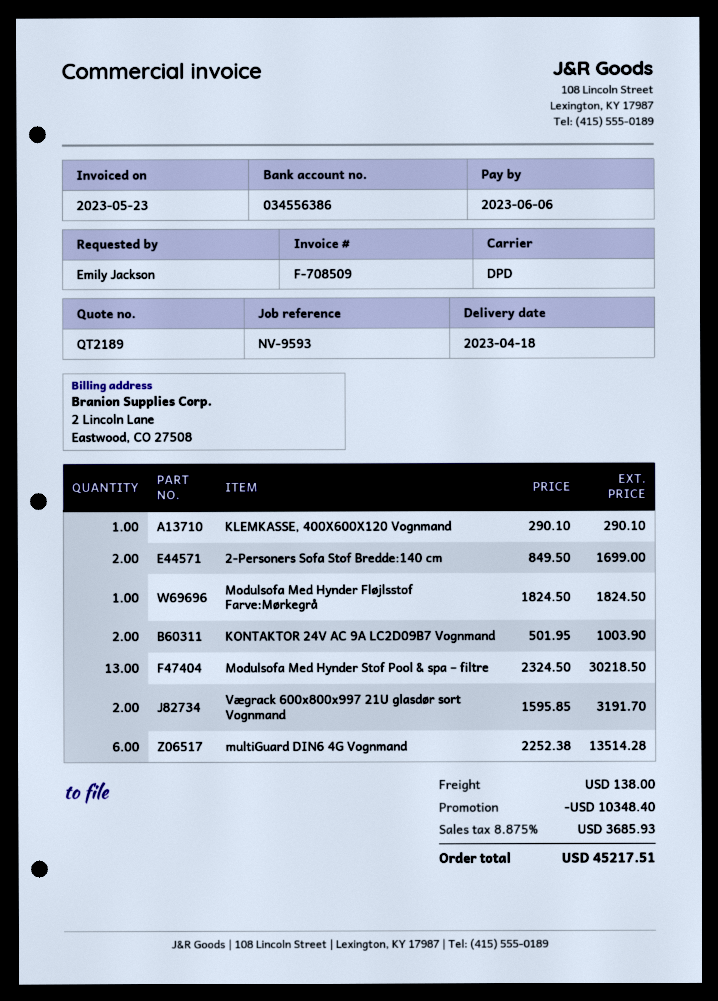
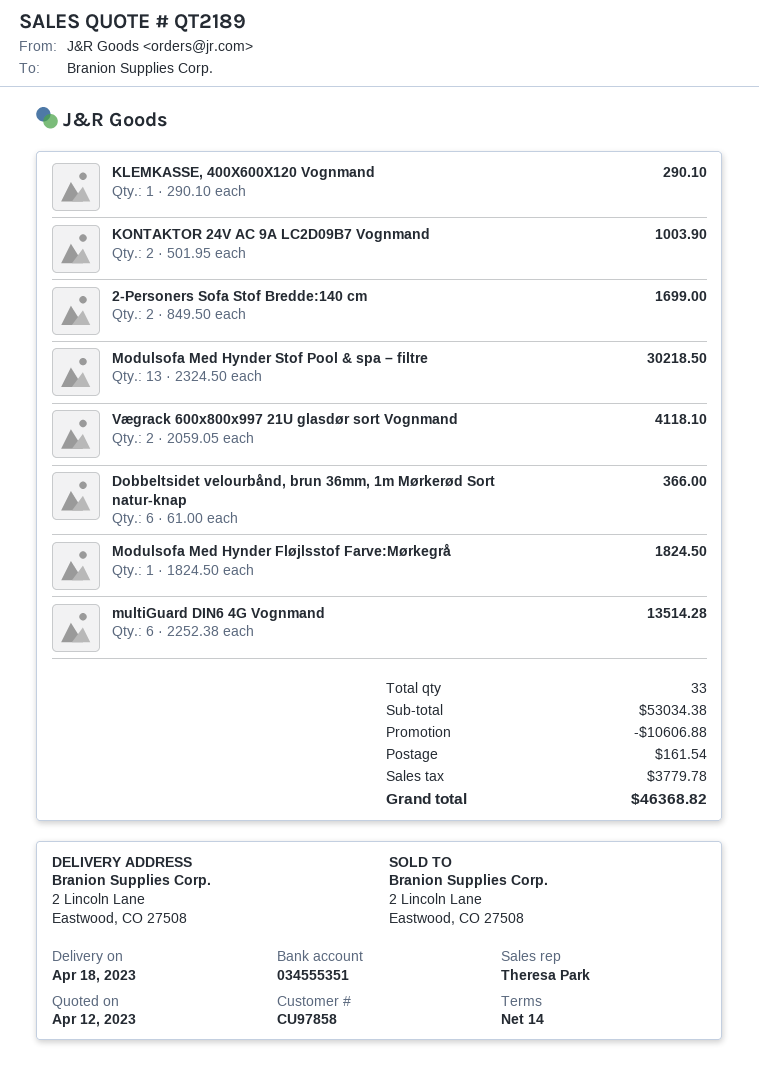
bank account: 034556386 -> 034555351
Vægrack 600x800x997 21U glasdør sort Vognmand: 2 x 1595.85 = 3191.70 -> 2 x 2059.05 = 4118.10
Dobbeltsidet velourbånd, brun 36mm, 1m Mørkerød Sort natur-knap: none -> 6 x 61.00 = 366.00
discount: 10348.40 -> 10606.88
shipping: 138.00 -> 161.54
tax: 3685.93 -> 3779.78
total: 45217.51 -> 46368.82

